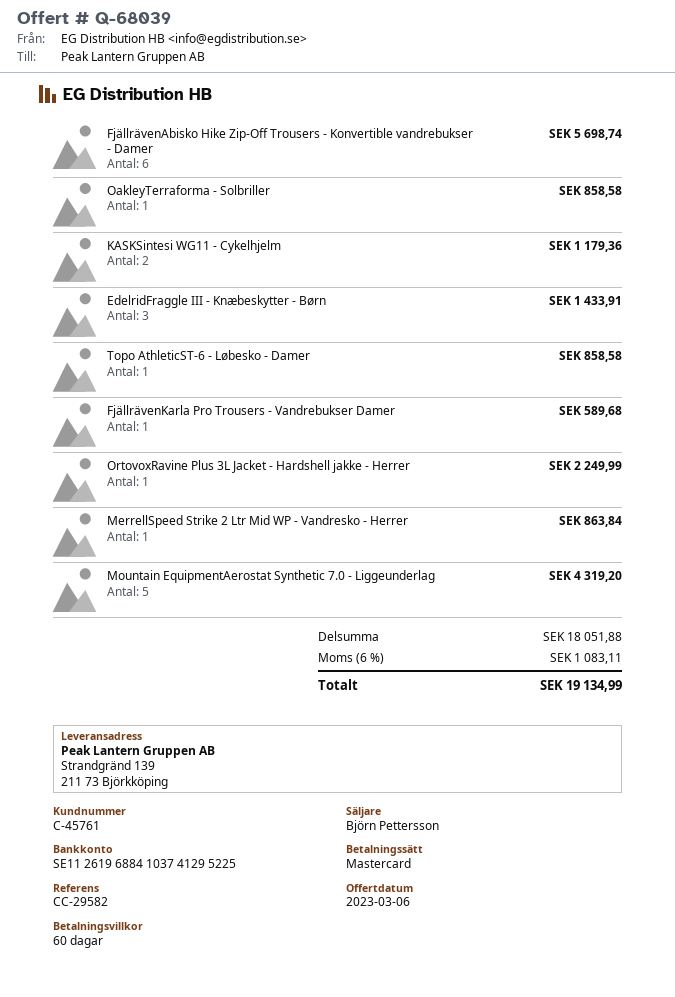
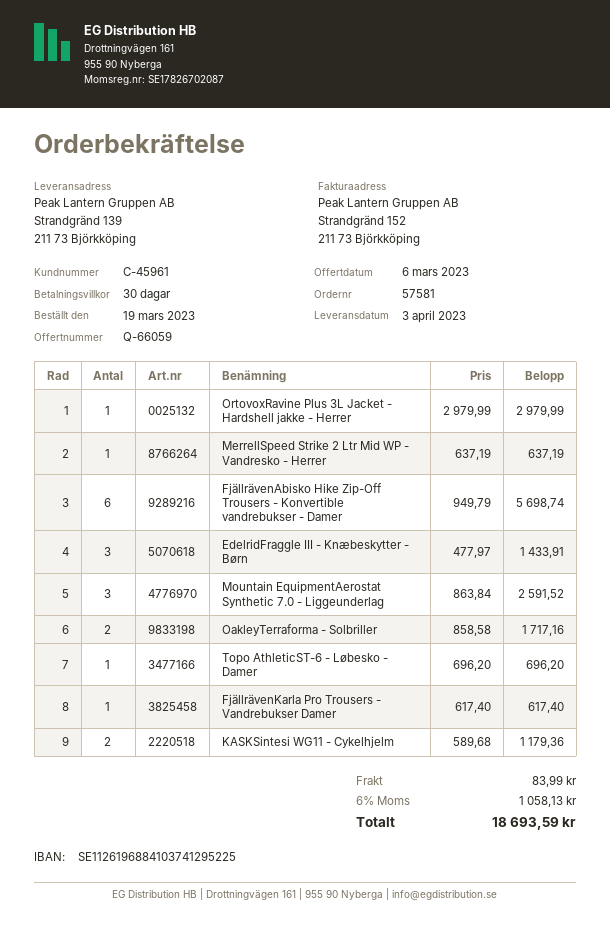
quote number: Q-68039 -> Q-66059
payment terms: 60 days -> 30 days
customer number: C-45761 -> C-45961
OakleyTerraforma - Solbriller: 1 for 858.58 -> 2 for 1717.16
Topo AthleticST-6 - Løbesko - Damer: 1 for 858.58 -> 1 for 696.20
FjällrävenKarla Pro Trousers - Vandrebukser Damer: 1 for 589.68 -> 1 for 617.40
OrtovoxRavine Plus 3L Jacket - Hardshell jakke - Herrer: 1 for 2249.99 -> 1 for 2979.99
MerrellSpeed Strike 2 Ltr Mid WP - Vandresko - Herrer: 1 for 863.84 -> 1 for 637.19
Mountain EquipmentAerostat Synthetic 7.0 - Liggeunderlag: 5 for 4319.20 -> 3 for 2591.52
shipping: none -> 83.99
tax: 6% = 1083.11 -> 6% = 1058.13
total: 19134.99 -> 18693.59

